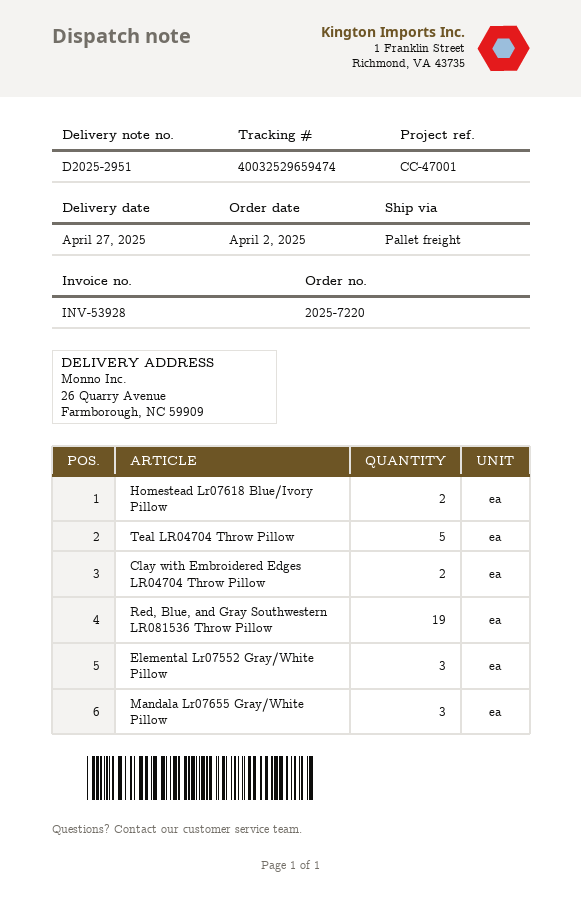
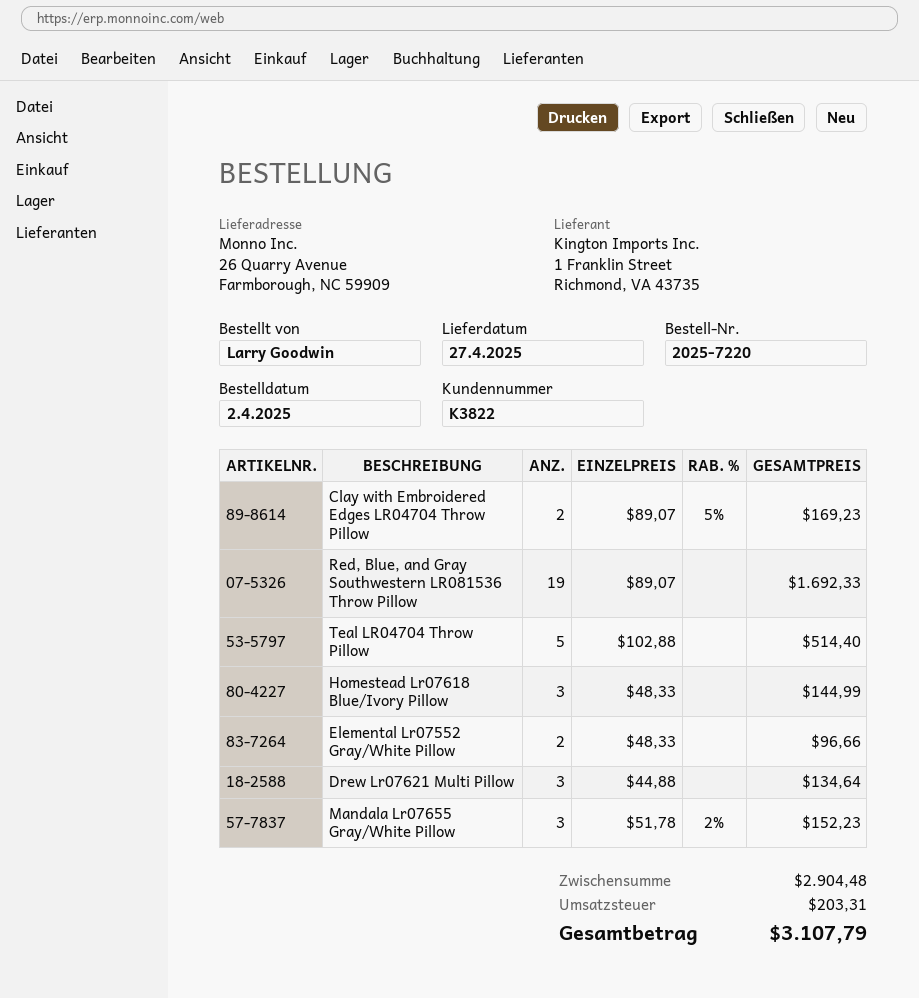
Homestead Lr07618 Blue/Ivory Pillow: 2 -> 3
Elemental Lr07552 Gray/White Pillow: 3 -> 2
Drew Lr07621 Multi Pillow: none -> 3

